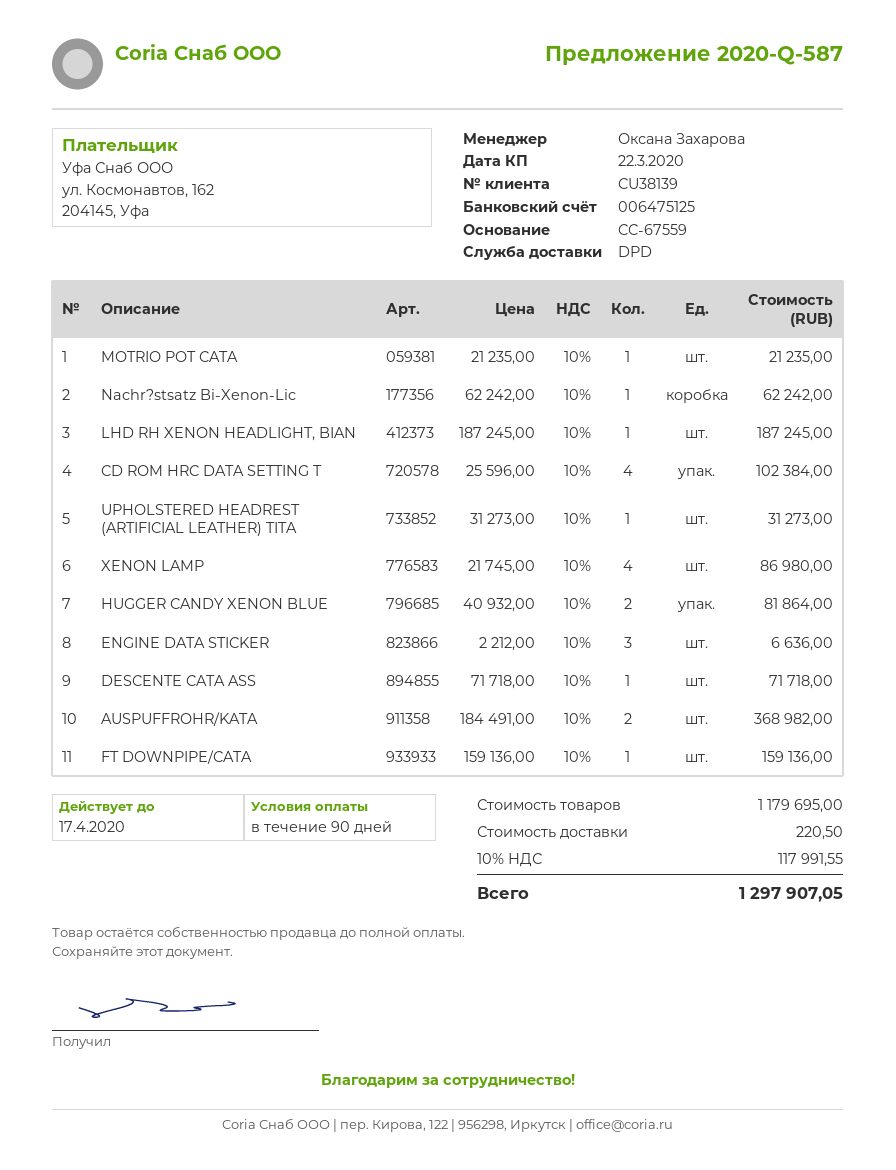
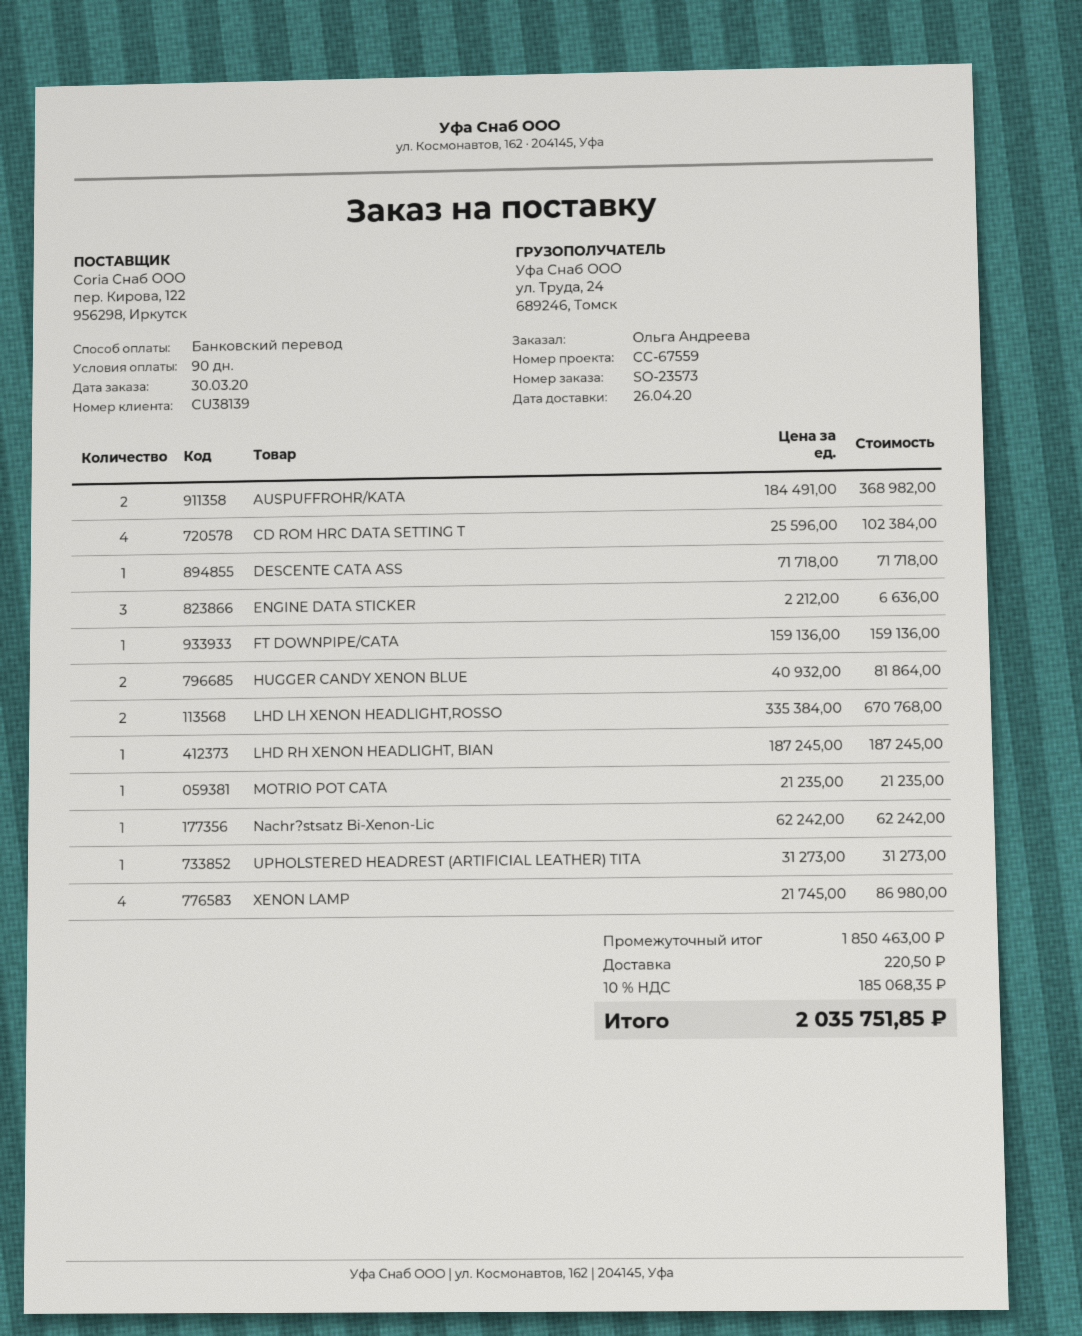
LHD LH XENON HEADLIGHT,ROSSO: none -> 2 x 335384.00 = 670768.00
subtotal: 1179695.00 -> 1850463.00
tax: 10% = 117991.55 -> 10% = 185068.35
total: 1297907.05 -> 2035751.85

